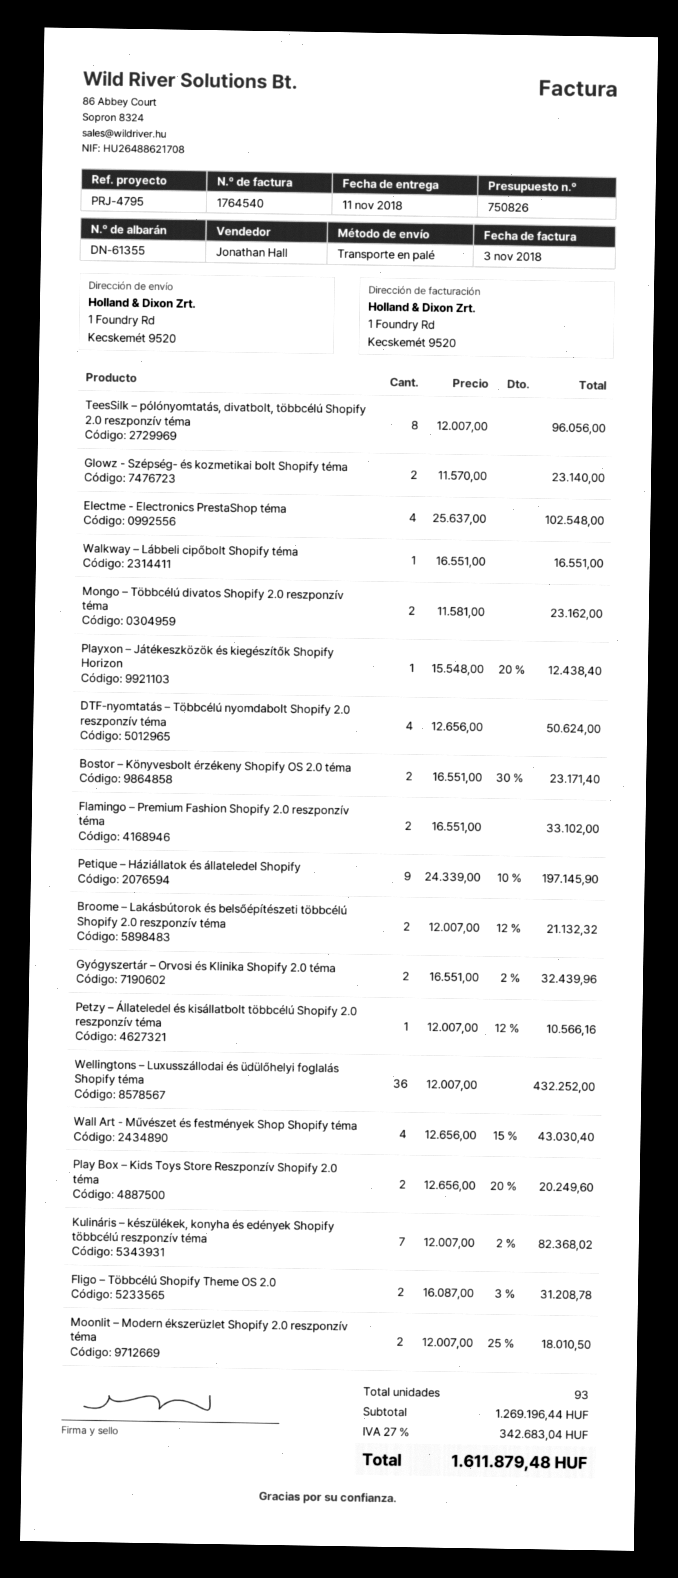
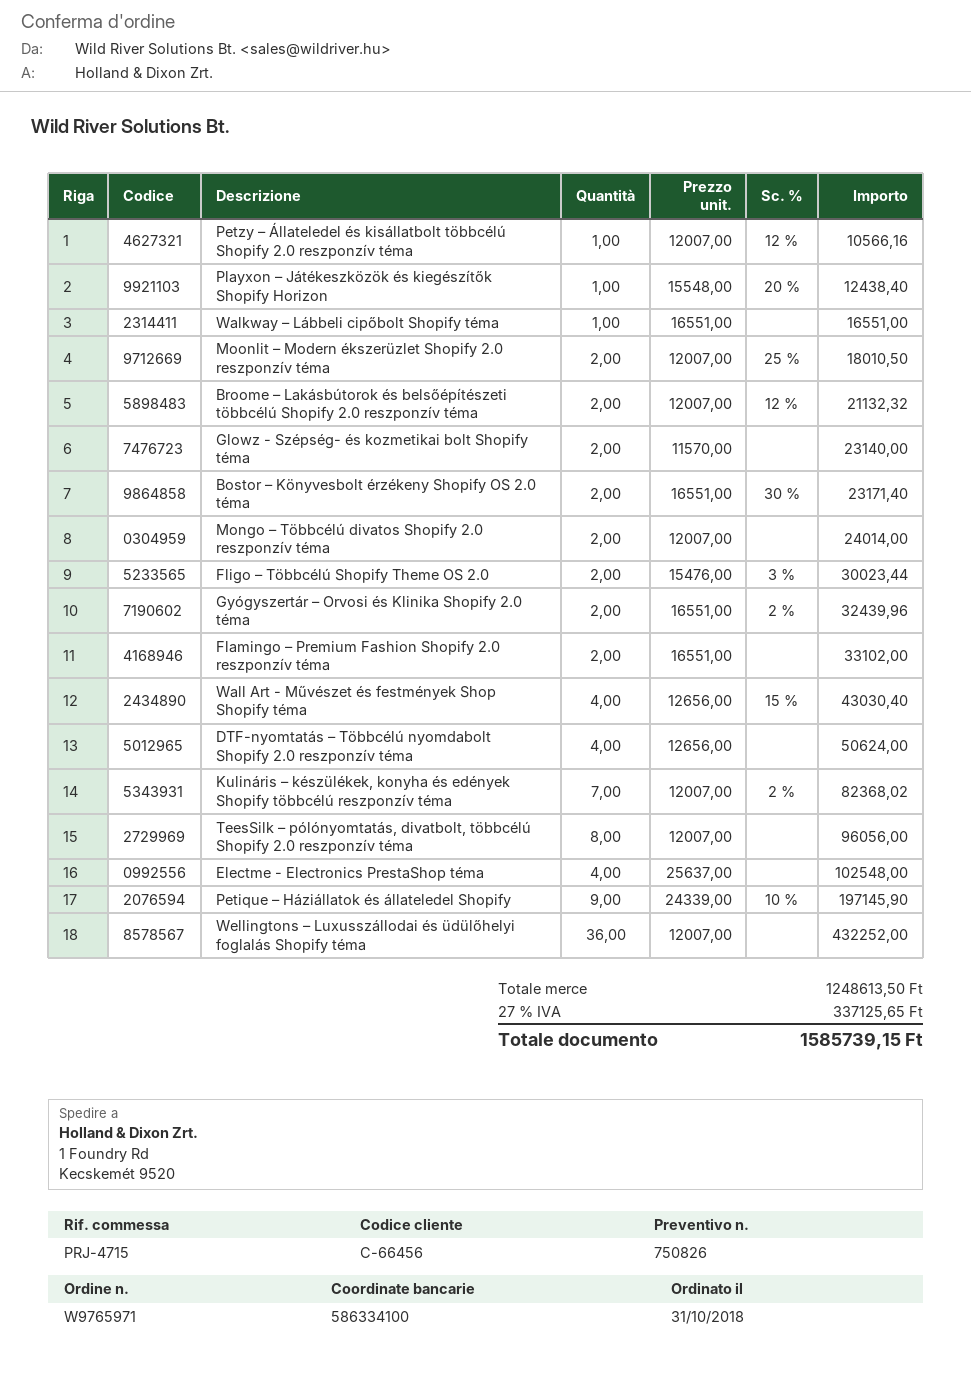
reference: PRJ-4795 -> PRJ-4715
Mongo – Többcélú divatos Shopify 2.0 reszponzív téma: 2 x 11581.00 = 23162.00 -> 2 x 12007.00 = 24014.00
Play Box – Kids Toys Store Reszponzív Shopify 2.0 téma: 2 x 12656.00 - 20% = 20249.60 -> none
Fligo – Többcélú Shopify Theme OS 2.0: 2 x 16087.00 - 3% = 31208.78 -> 2 x 15476.00 - 3% = 30023.44
subtotal: 1269196.44 -> 1248613.50
tax: 27% = 342683.04 -> 27% = 337125.65
total: 1611879.48 -> 1585739.15

